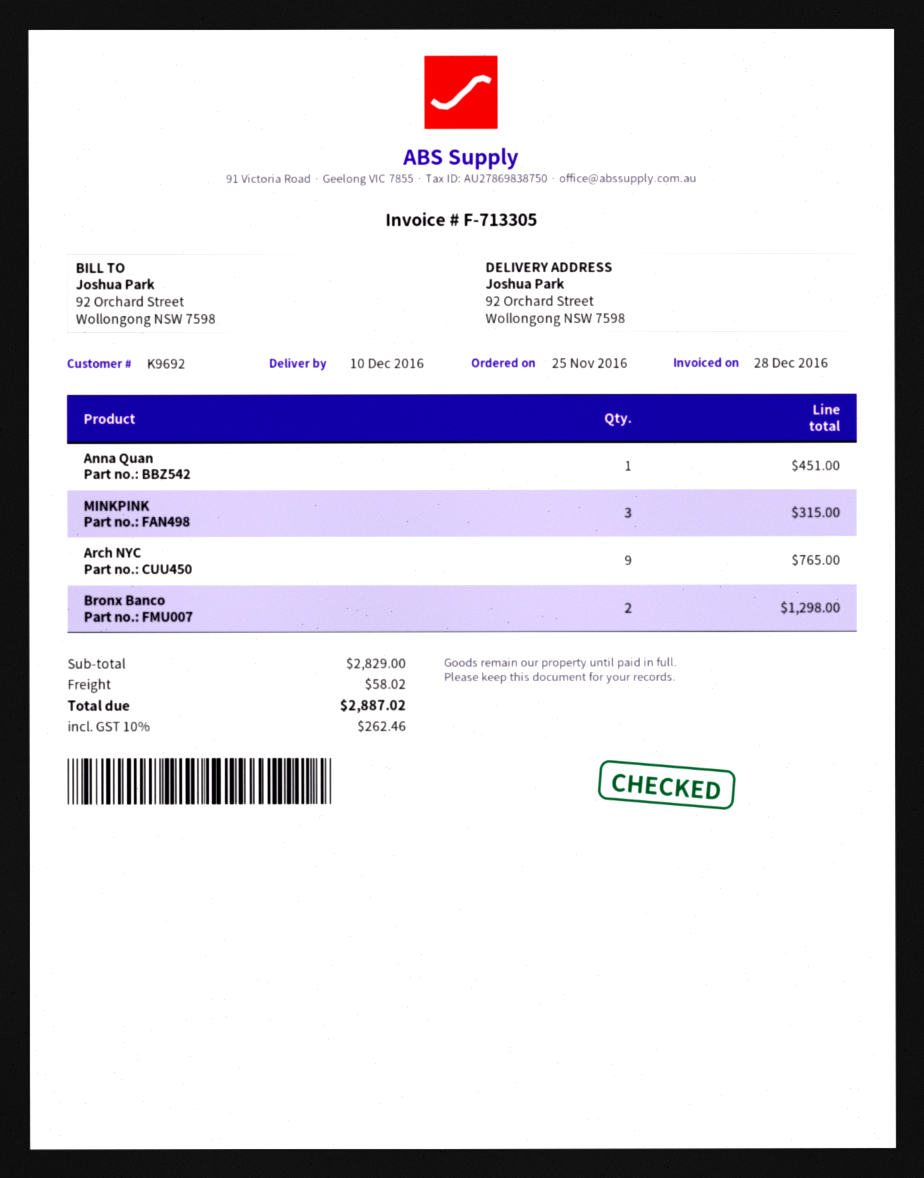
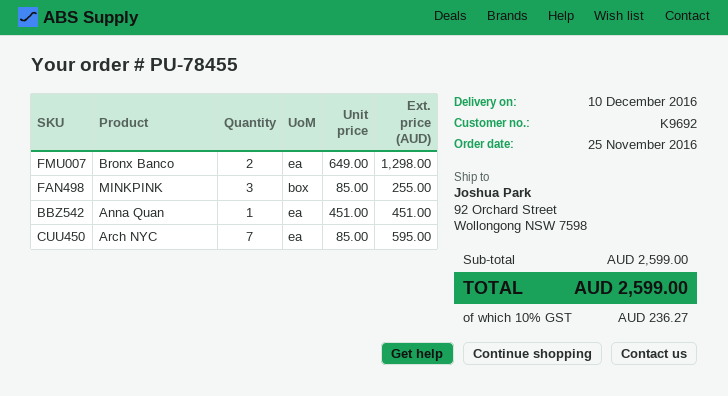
MINKPINK: 3 for 315.00 -> 3 for 255.00
Arch NYC: 9 for 765.00 -> 7 for 595.00
subtotal: 2829.00 -> 2599.00
shipping: 58.02 -> none
tax: 10% = 262.46 -> 10% = 236.27
total: 2887.02 -> 2599.00

